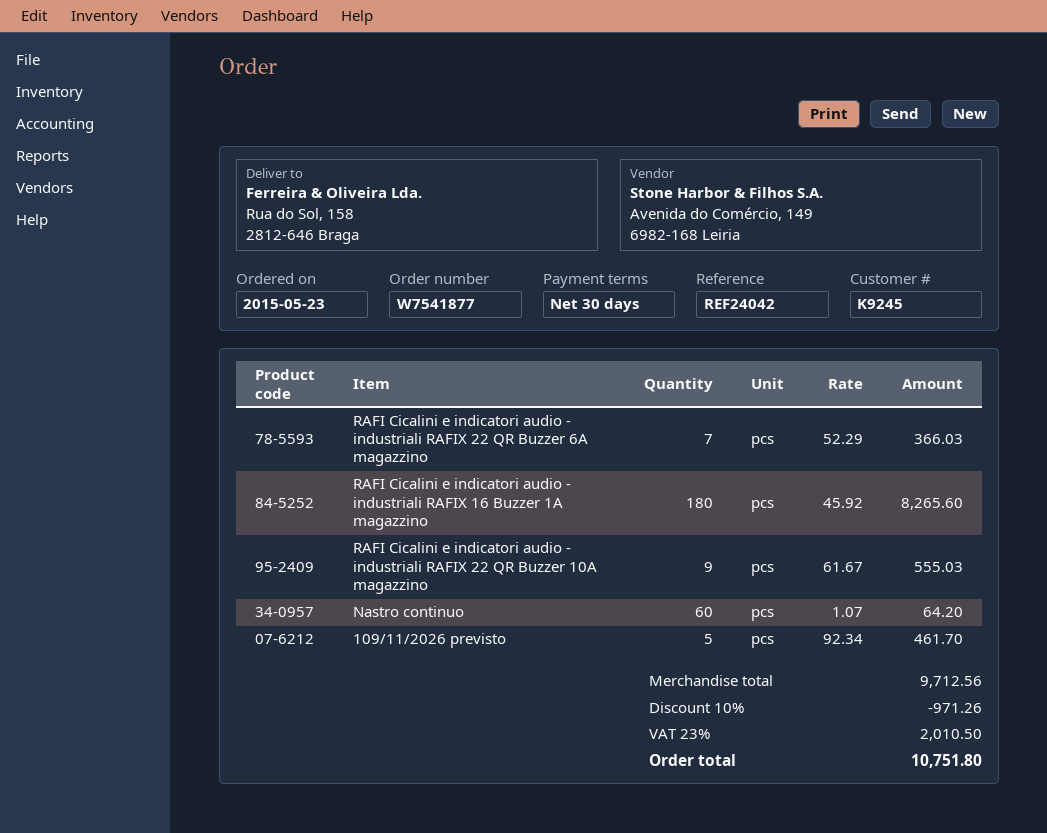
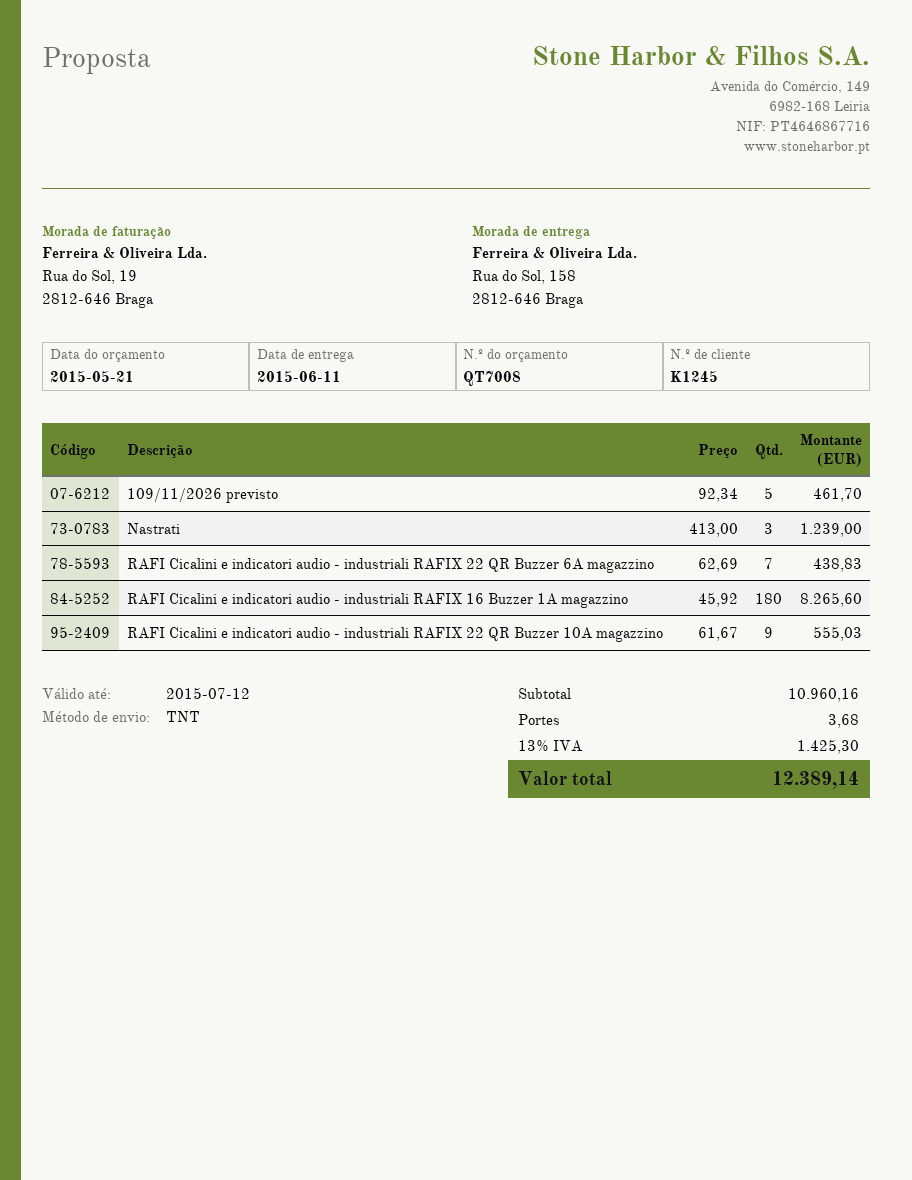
customer number: K9245 -> K1245
RAFI Cicalini e indicatori audio - industriali RAFIX 22 QR Buzzer 6A magazzino: 7 x 52.29 = 366.03 -> 7 x 62.69 = 438.83
Nastro continuo: 60 x 1.07 = 64.20 -> none
Nastrati: none -> 3 x 413.00 = 1239.00
subtotal: 9712.56 -> 10960.16
discount: 10% = 971.26 -> none
shipping: none -> 3.68
tax: 23% = 2010.50 -> 13% = 1425.30
total: 10751.80 -> 12389.14

